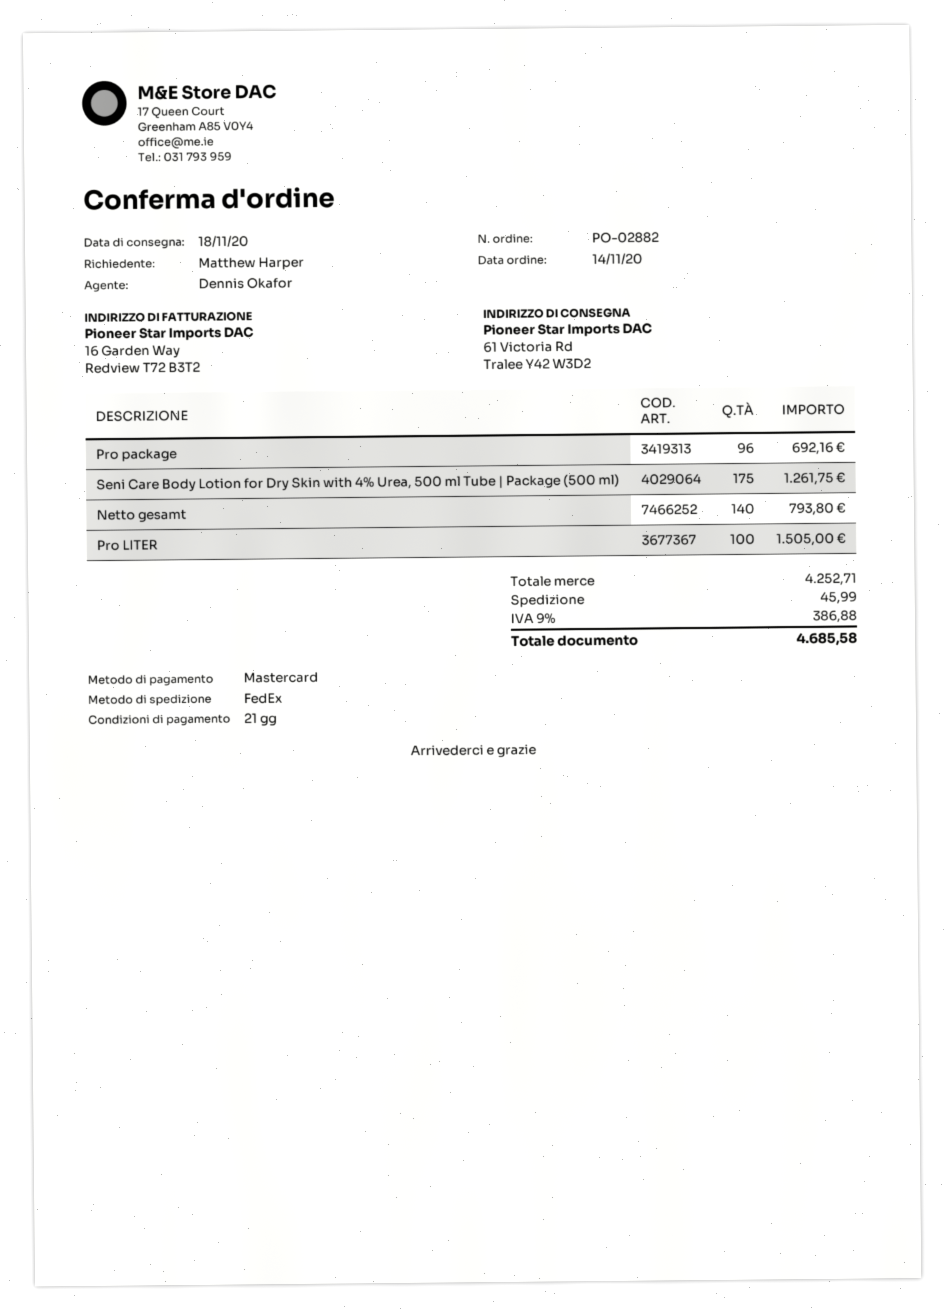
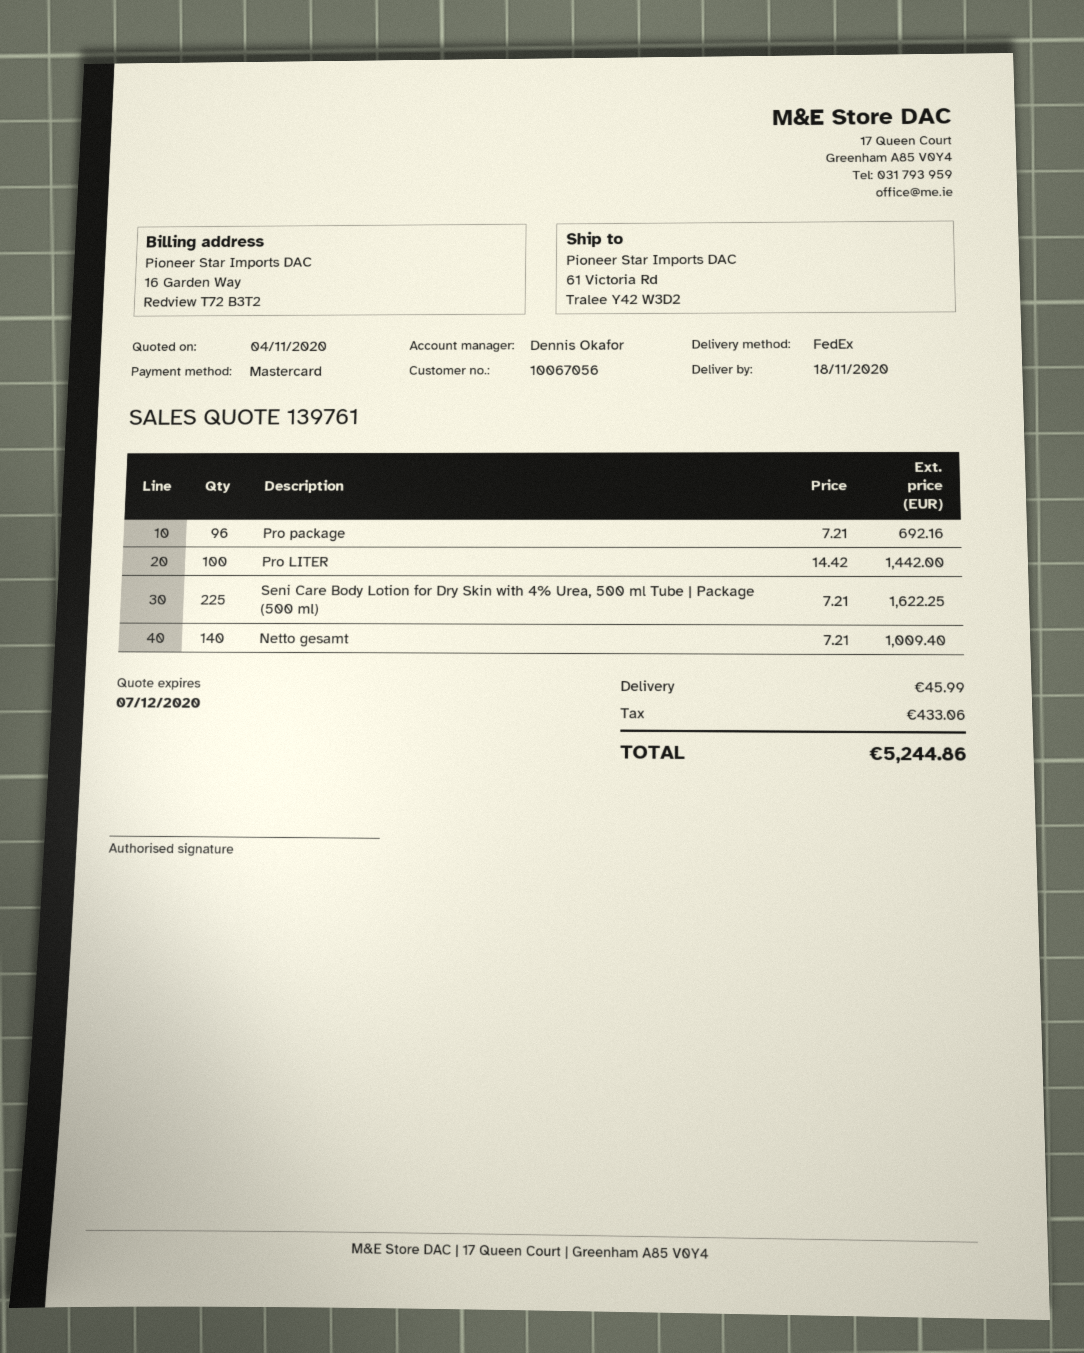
Seni Care Body Lotion for Dry Skin with 4% Urea, 500 ml Tube | Package (500 ml): 175 for 1261.75 -> 225 for 1622.25
Netto gesamt: 140 for 793.80 -> 140 for 1009.40
Pro LITER: 100 for 1505.00 -> 100 for 1442.00
tax: 386.88 -> 433.06
total: 4685.58 -> 5244.86

